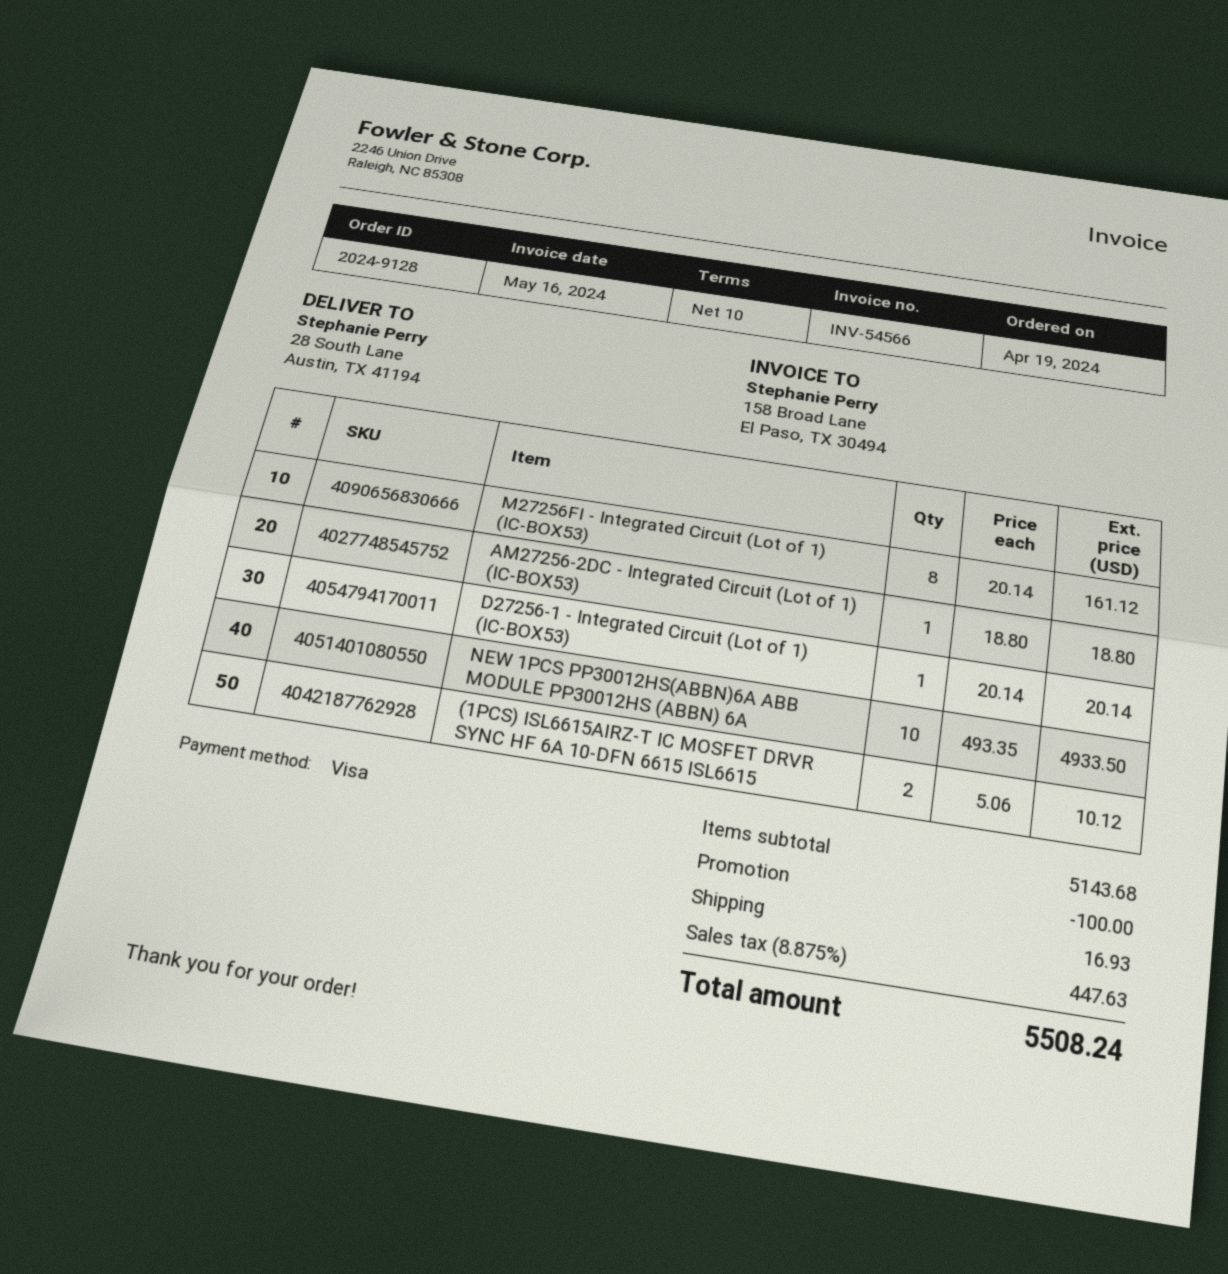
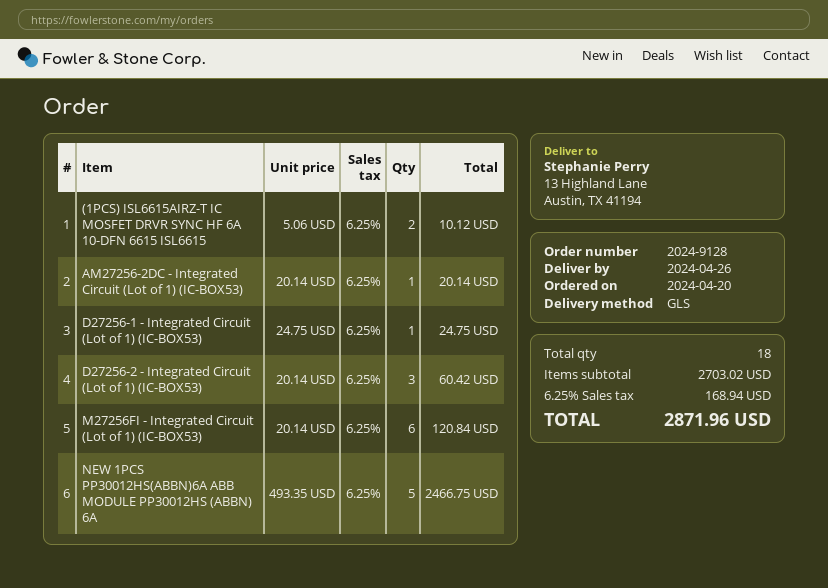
order date: 2024-04-19 -> 2024-04-20
ship to: 28 South Lane, Austin, TX 41194 -> 13 Highland Lane, Austin, TX 41194
M27256FI - Integrated Circuit (Lot of 1) (IC-BOX53): 8 x 20.14 = 161.12 -> 6 x 20.14 = 120.84
AM27256-2DC - Integrated Circuit (Lot of 1) (IC-BOX53): 1 x 18.80 = 18.80 -> 1 x 20.14 = 20.14
D27256-1 - Integrated Circuit (Lot of 1) (IC-BOX53): 1 x 20.14 = 20.14 -> 1 x 24.75 = 24.75
NEW 1PCS PP30012HS(ABBN)6A ABB MODULE PP30012HS (ABBN) 6A: 10 x 493.35 = 4933.50 -> 5 x 493.35 = 2466.75
D27256-2 - Integrated Circuit (Lot of 1) (IC-BOX53): none -> 3 x 20.14 = 60.42
subtotal: 5143.68 -> 2703.02
discount: 100.00 -> none
shipping: 16.93 -> none
tax: 8.875% = 447.63 -> 6.25% = 168.94
total: 5508.24 -> 2871.96

